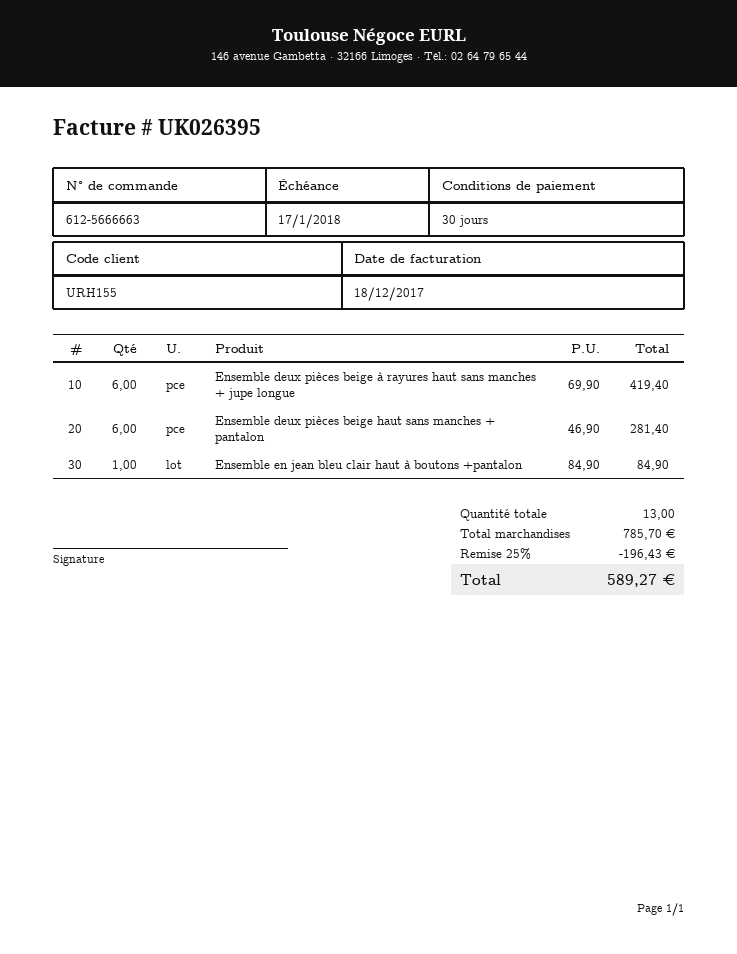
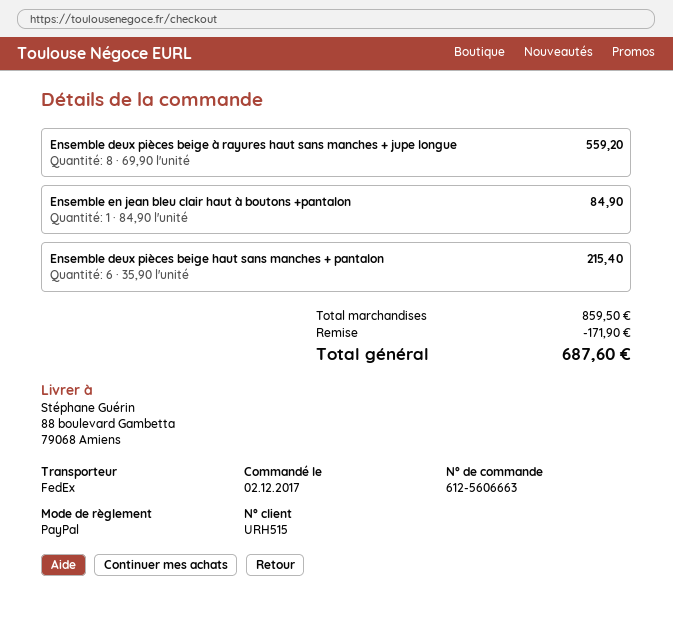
order number: 612-5666663 -> 612-5606663
customer number: URH155 -> URH515
Ensemble deux pièces beige à rayures haut sans manches + jupe longue: 6 x 69.90 = 419.40 -> 8 x 69.90 = 559.20
Ensemble deux pièces beige haut sans manches + pantalon: 6 x 46.90 = 281.40 -> 6 x 35.90 = 215.40
subtotal: 785.70 -> 859.50
discount: 196.43 -> 171.90
total: 589.27 -> 687.60

